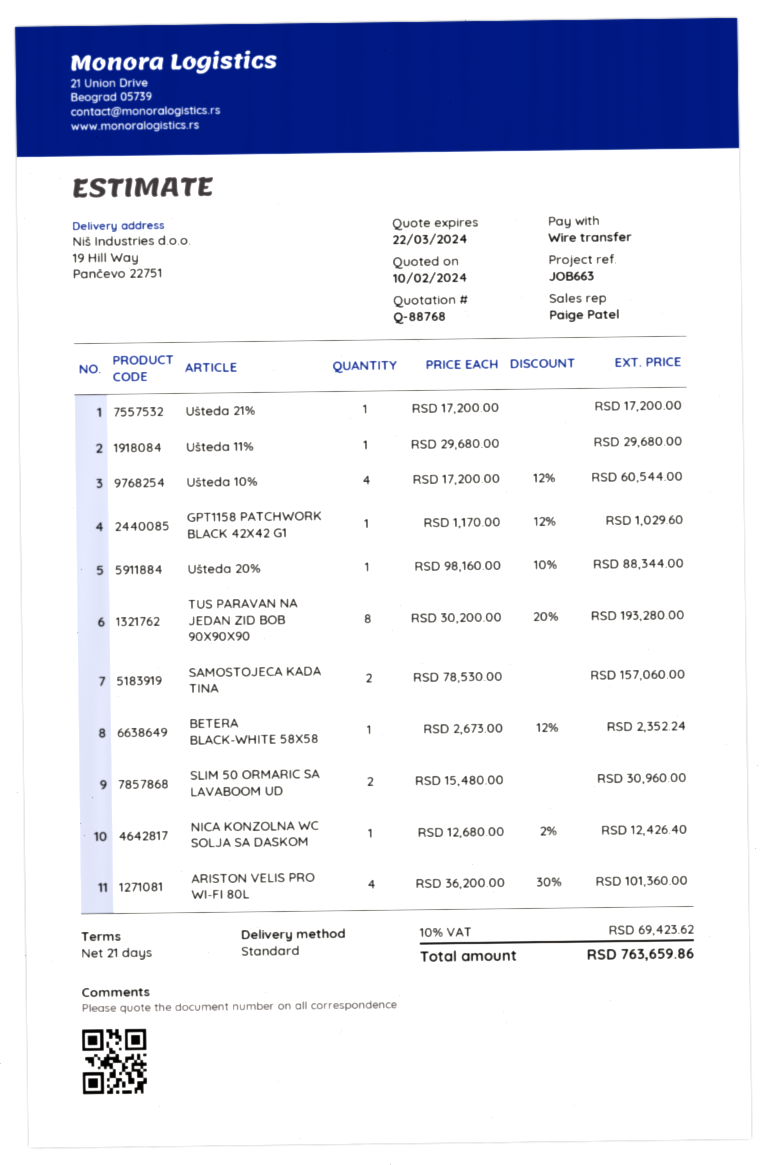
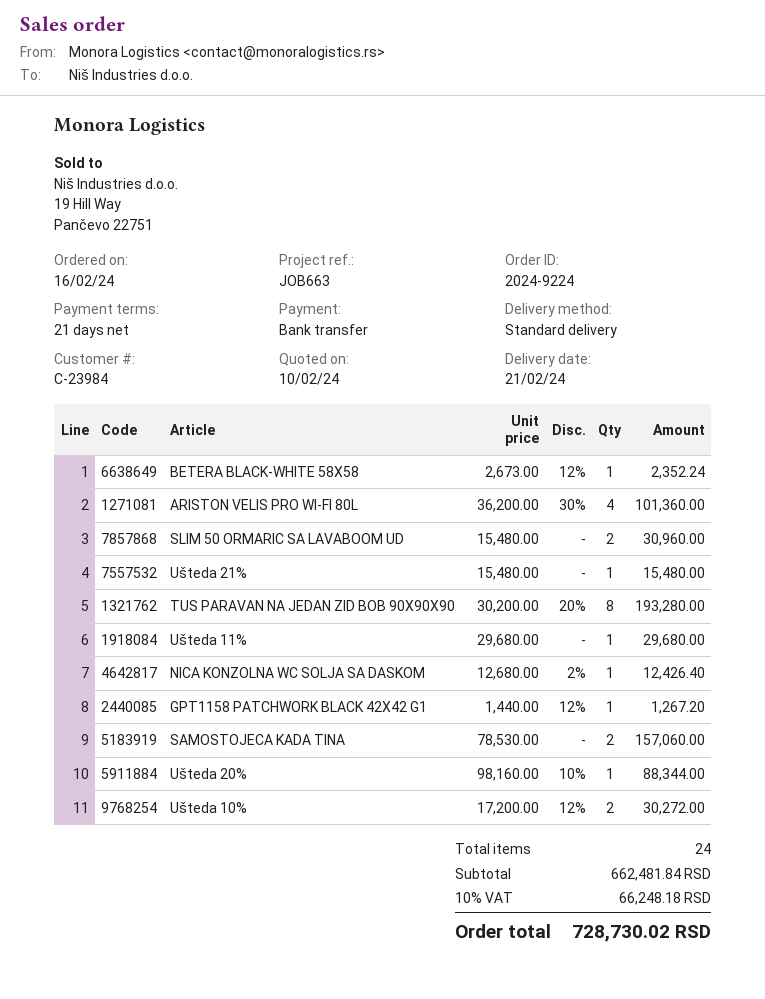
Ušteda 21%: 1 x 17200.00 = 17200.00 -> 1 x 15480.00 = 15480.00
Ušteda 10%: 4 x 17200.00 - 12% = 60544.00 -> 2 x 17200.00 - 12% = 30272.00
GPT1158 PATCHWORK BLACK 42X42 G1: 1 x 1170.00 - 12% = 1029.60 -> 1 x 1440.00 - 12% = 1267.20
tax: 10% = 69423.62 -> 10% = 66248.18
total: 763659.86 -> 728730.02

